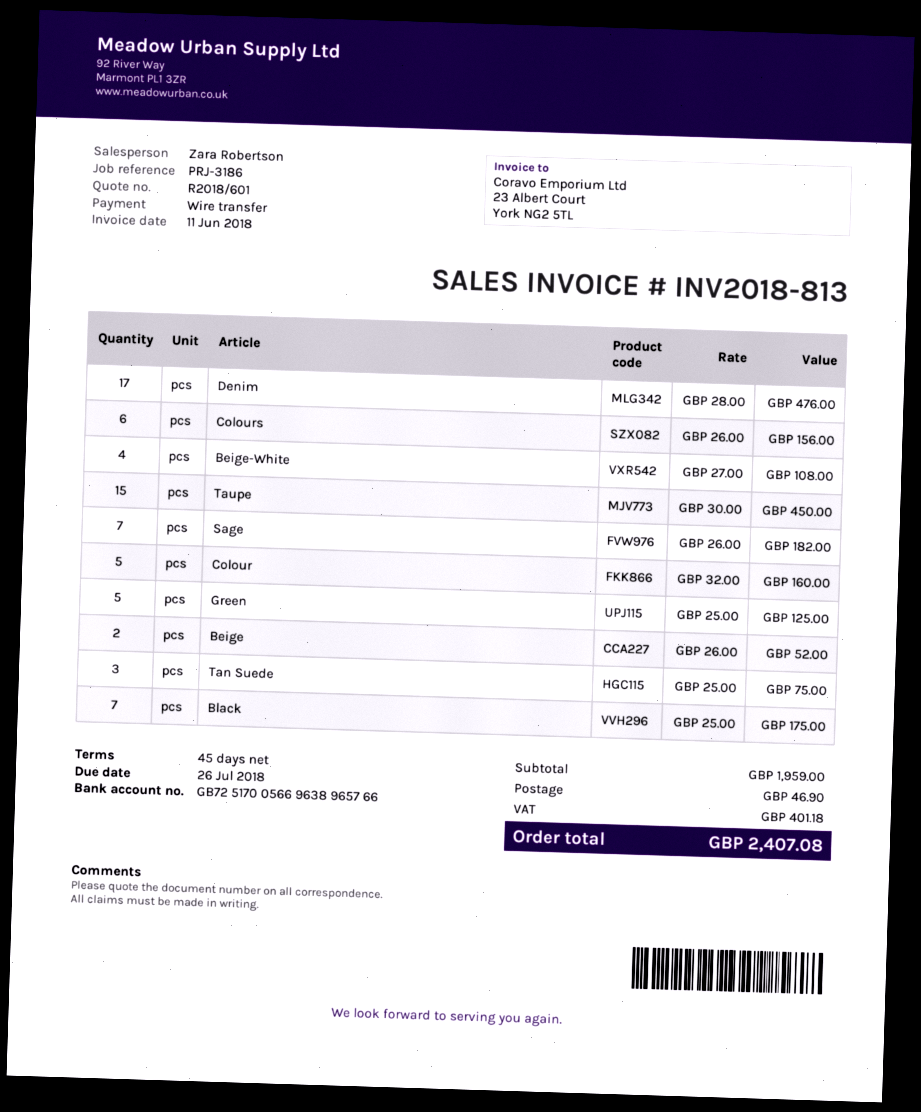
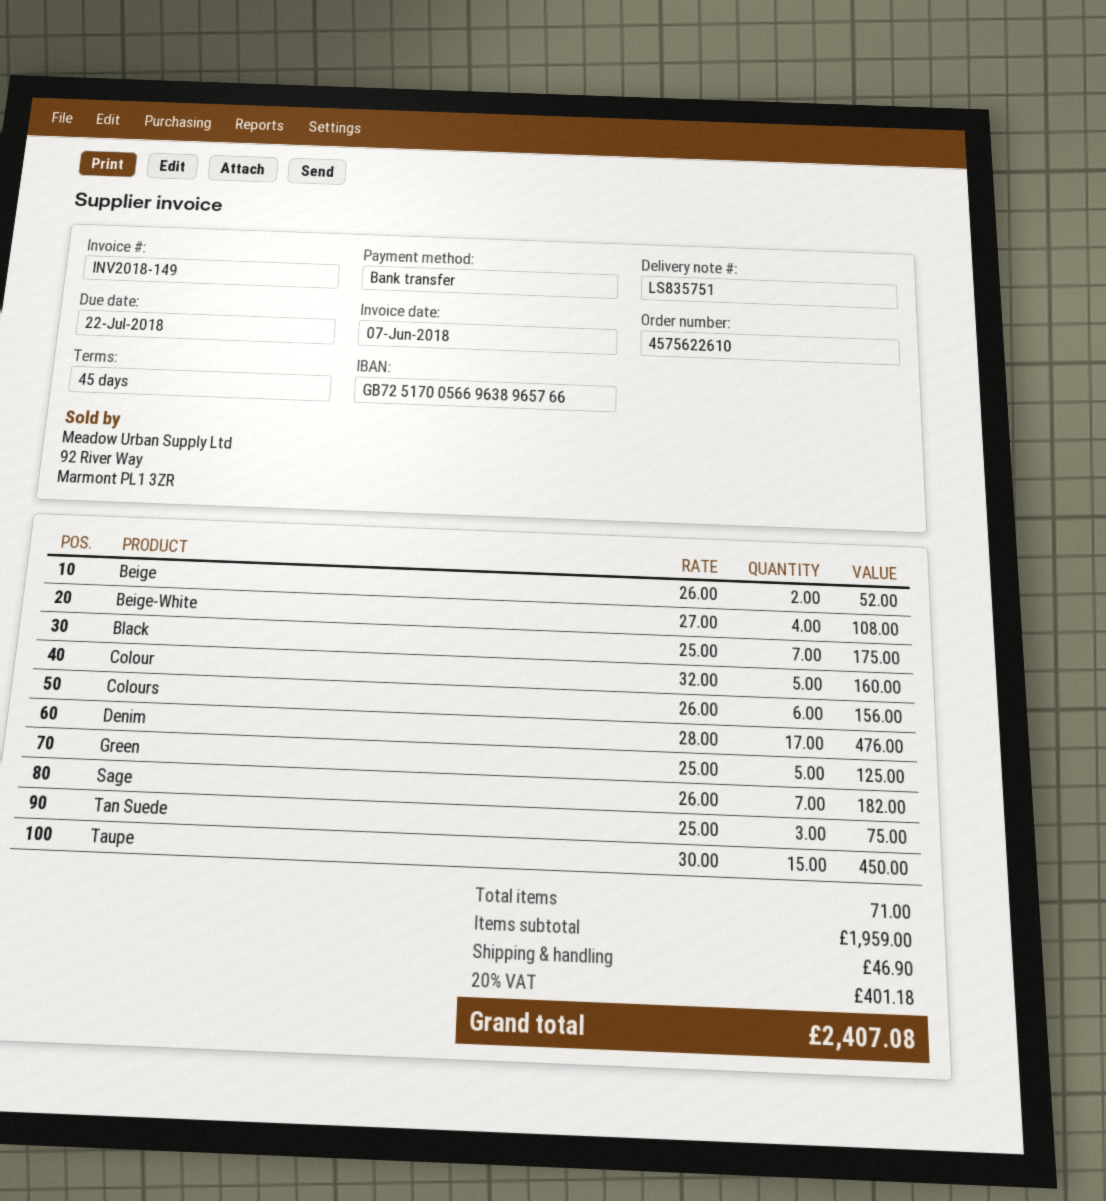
invoice number: INV2018-813 -> INV2018-149
invoice date: 2018-06-11 -> 2018-06-07
due date: 2018-07-26 -> 2018-07-22

